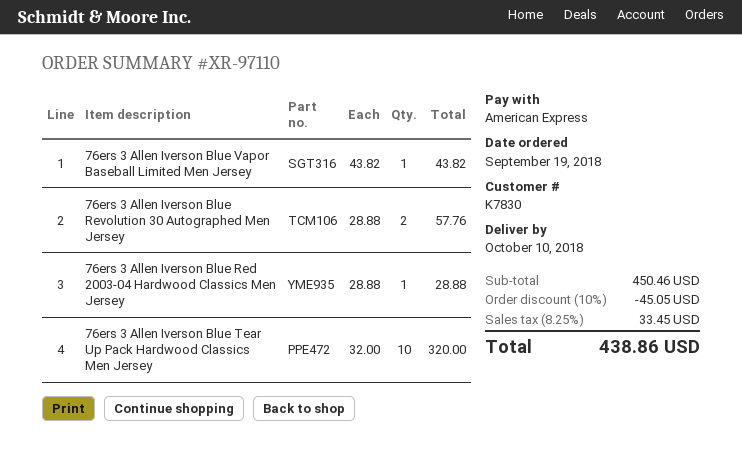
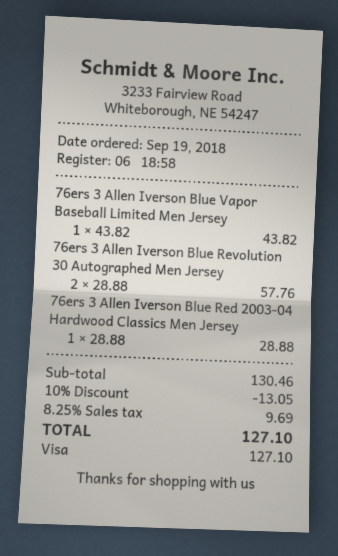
payment method: American Express -> Visa
76ers 3 Allen Iverson Blue Tear Up Pack Hardwood Classics Men Jersey: 10 x 32.00 = 320.00 -> none
subtotal: 450.46 -> 130.46
discount: 10% = 45.05 -> 10% = 13.05
tax: 8.25% = 33.45 -> 8.25% = 9.69
total: 438.86 -> 127.10

